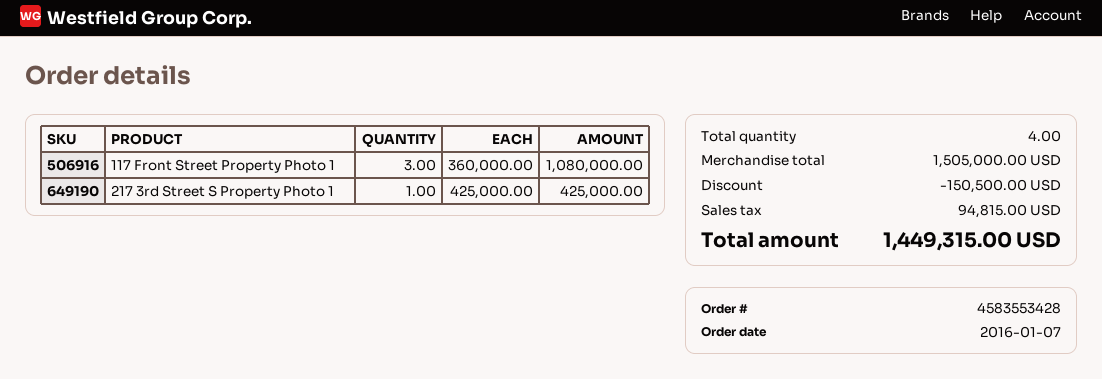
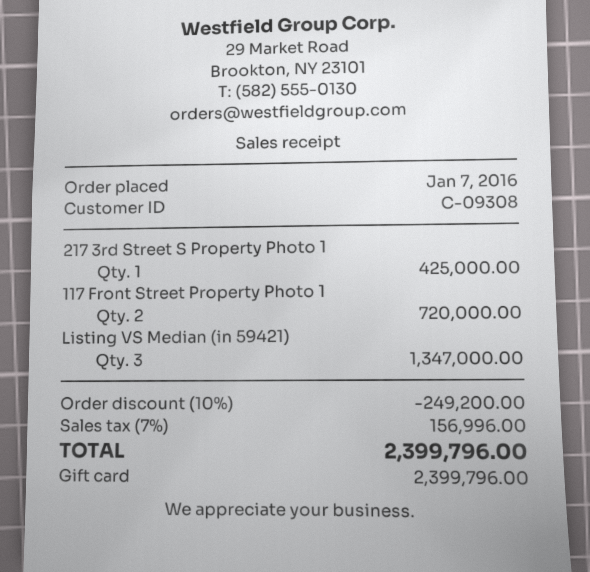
117 Front Street Property Photo 1: 3 for 1080000.00 -> 2 for 720000.00
Listing VS Median (in 59421): none -> 3 for 1347000.00
discount: 150500.00 -> 249200.00
tax: 94815.00 -> 156996.00
total: 1449315.00 -> 2399796.00

